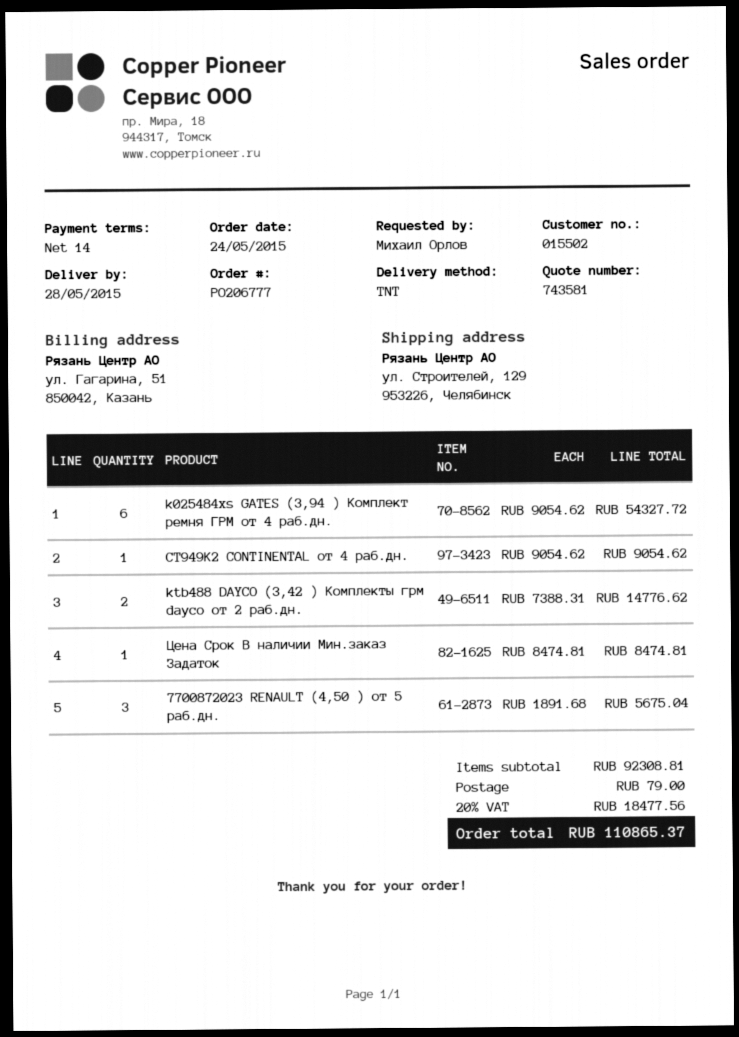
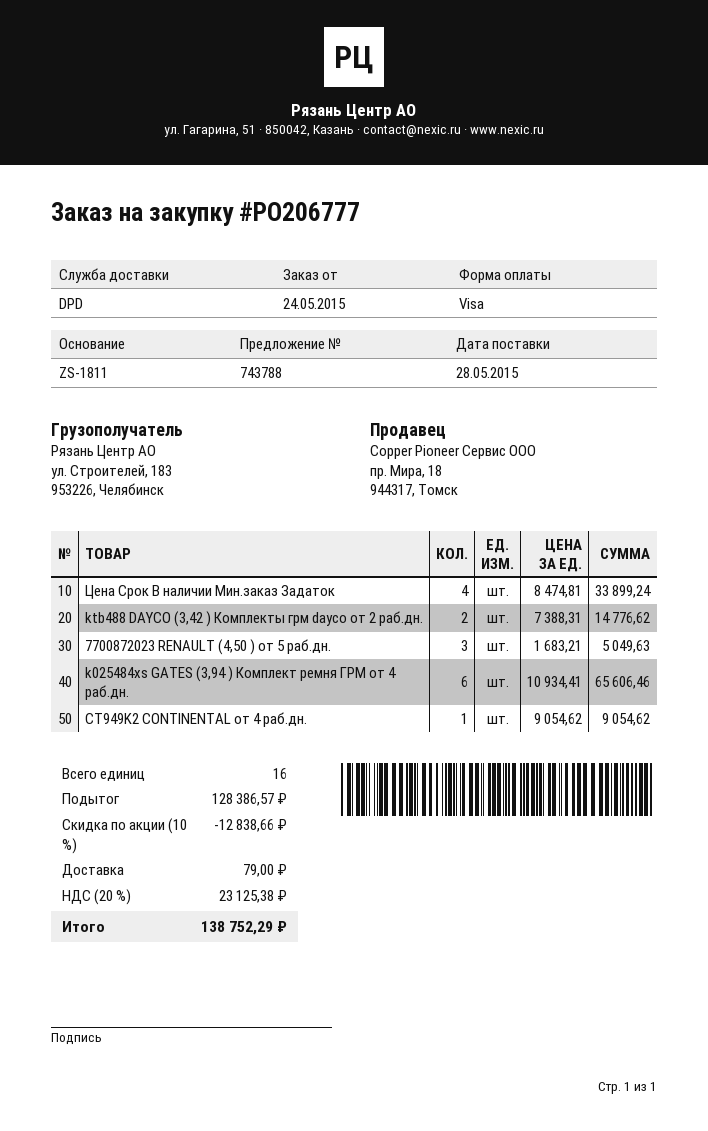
quote number: 743581 -> 743788
shipping method: TNT -> DPD
ship to: ул. Строителей, 129, 953226, Челябинск -> ул. Строителей, 183, 953226, Челябинск
k025484xs GATES (3,94 ) Комплект ремня ГРМ от 4 раб.дн.: 6 x 9054.62 = 54327.72 -> 6 x 10934.41 = 65606.46
Цена Срок В наличии Мин.заказ Задаток: 1 x 8474.81 = 8474.81 -> 4 x 8474.81 = 33899.24
7700872023 RENAULT (4,50 ) от 5 раб.дн.: 3 x 1891.68 = 5675.04 -> 3 x 1683.21 = 5049.63
subtotal: 92308.81 -> 128386.57
discount: none -> 10% = 12838.66
tax: 20% = 18477.56 -> 20% = 23125.38
total: 110865.37 -> 138752.29

